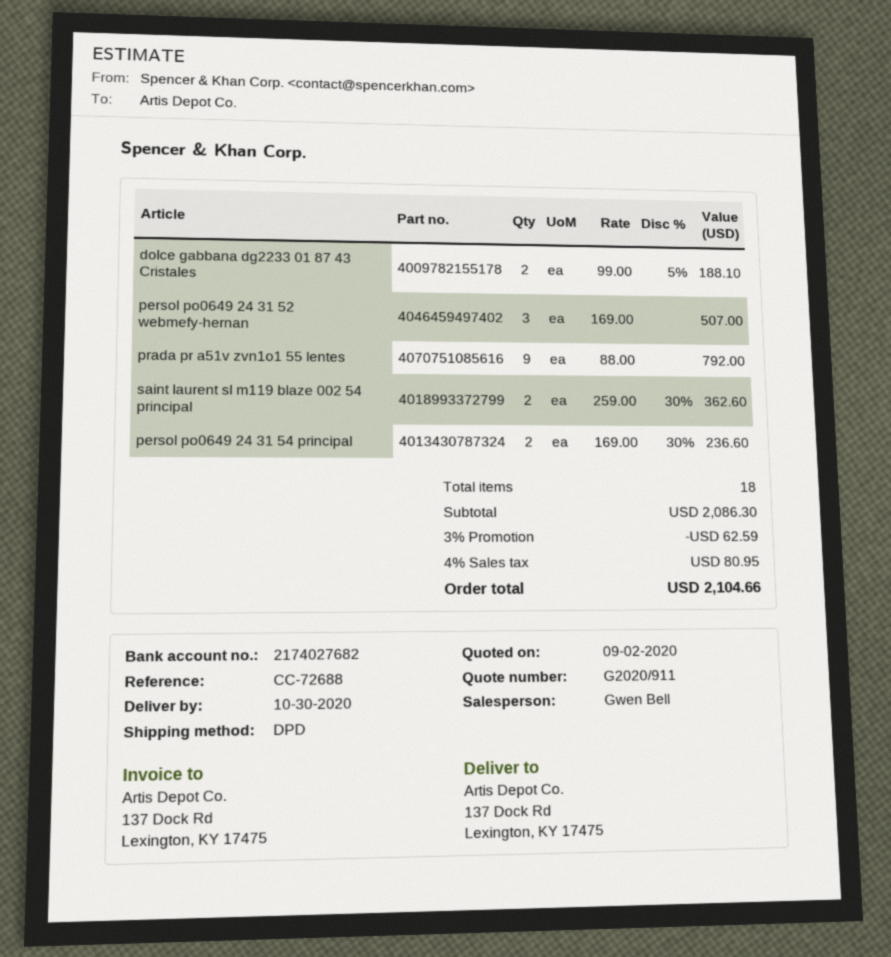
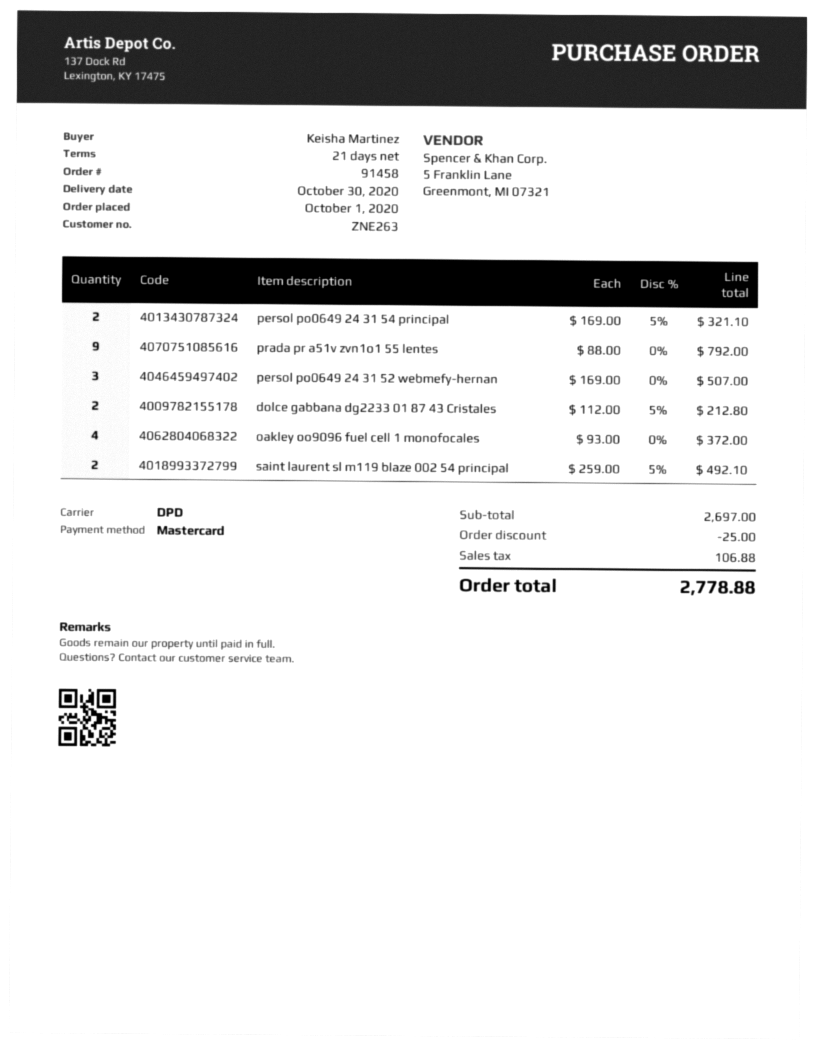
dolce gabbana dg2233 01 87 43 Cristales: 2 x 99.00 - 5% = 188.10 -> 2 x 112.00 - 5% = 212.80
saint laurent sl m119 blaze 002 54 principal: 2 x 259.00 - 30% = 362.60 -> 2 x 259.00 - 5% = 492.10
persol po0649 24 31 54 principal: 2 x 169.00 - 30% = 236.60 -> 2 x 169.00 - 5% = 321.10
oakley oo9096 fuel cell 1 monofocales: none -> 4 x 93.00 = 372.00
subtotal: 2086.30 -> 2697.00
discount: 62.59 -> 25.00
tax: 80.95 -> 106.88
total: 2104.66 -> 2778.88

